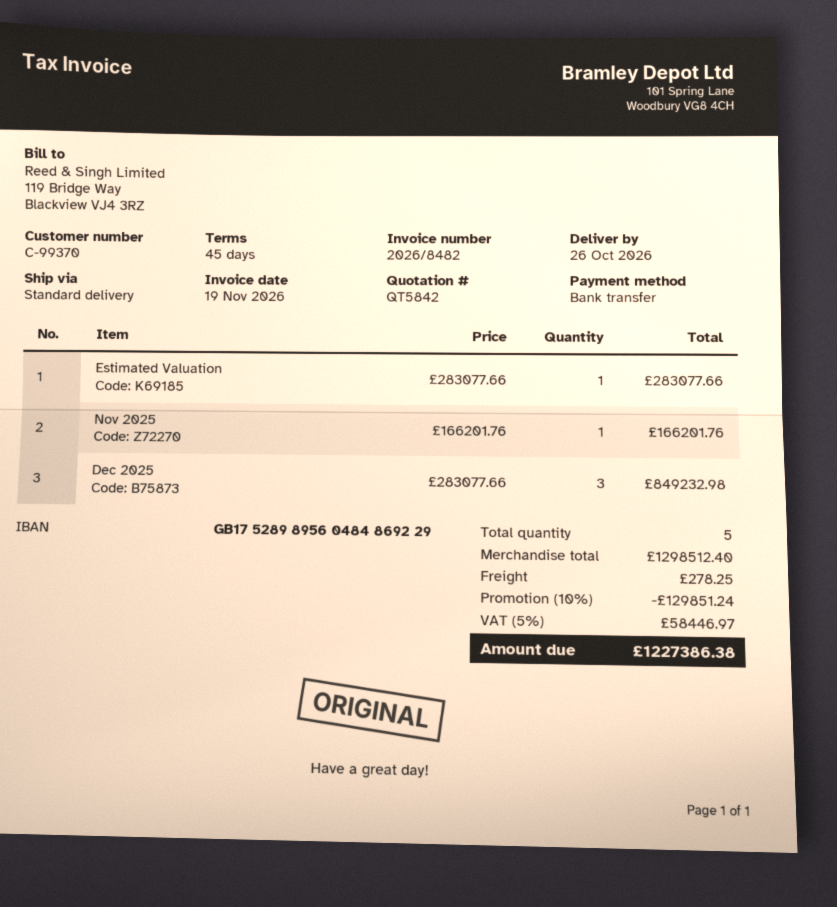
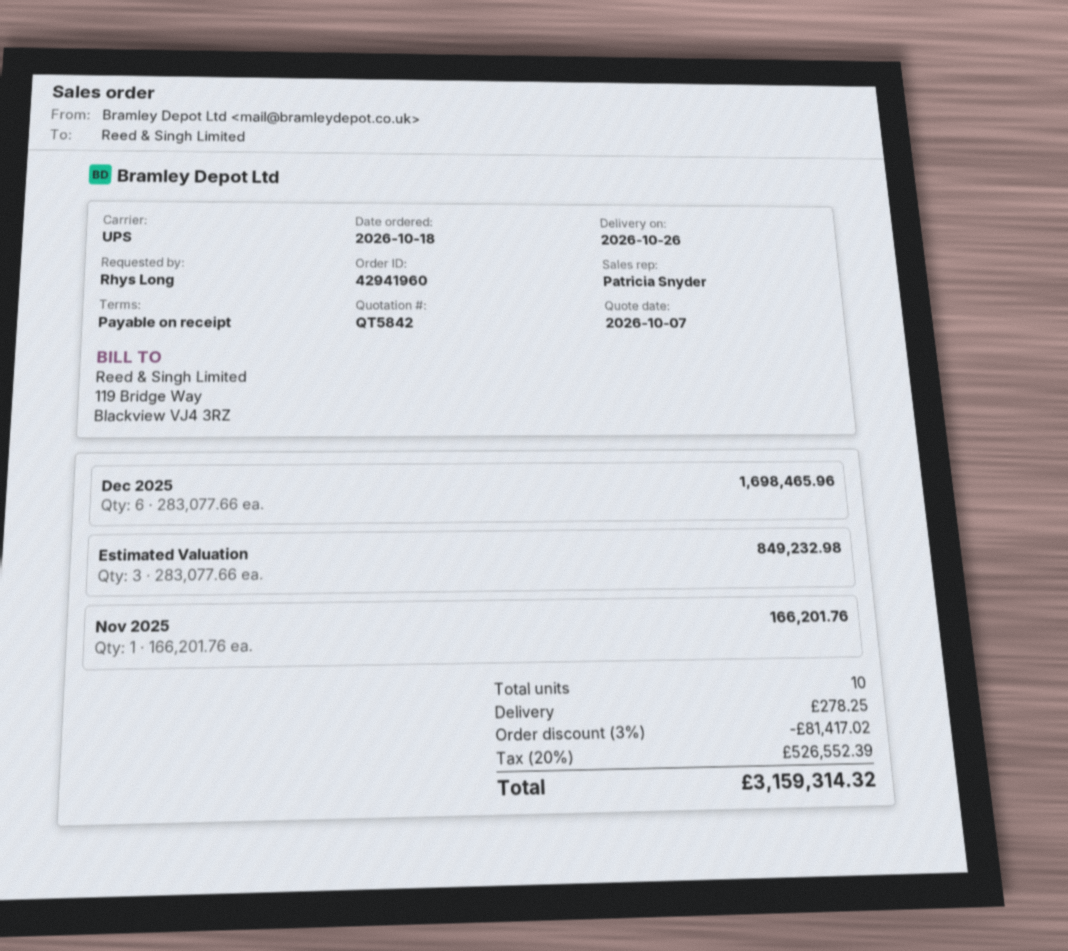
payment terms: 45 days -> on receipt
shipping method: standard -> UPS
Estimated Valuation: 1 x 283077.66 = 283077.66 -> 3 x 283077.66 = 849232.98
Dec 2025: 3 x 283077.66 = 849232.98 -> 6 x 283077.66 = 1698465.96
total quantity: 5 -> 10
discount: 10% = 129851.24 -> 3% = 81417.02
tax: 5% = 58446.97 -> 20% = 526552.39
total: 1227386.38 -> 3159314.32

